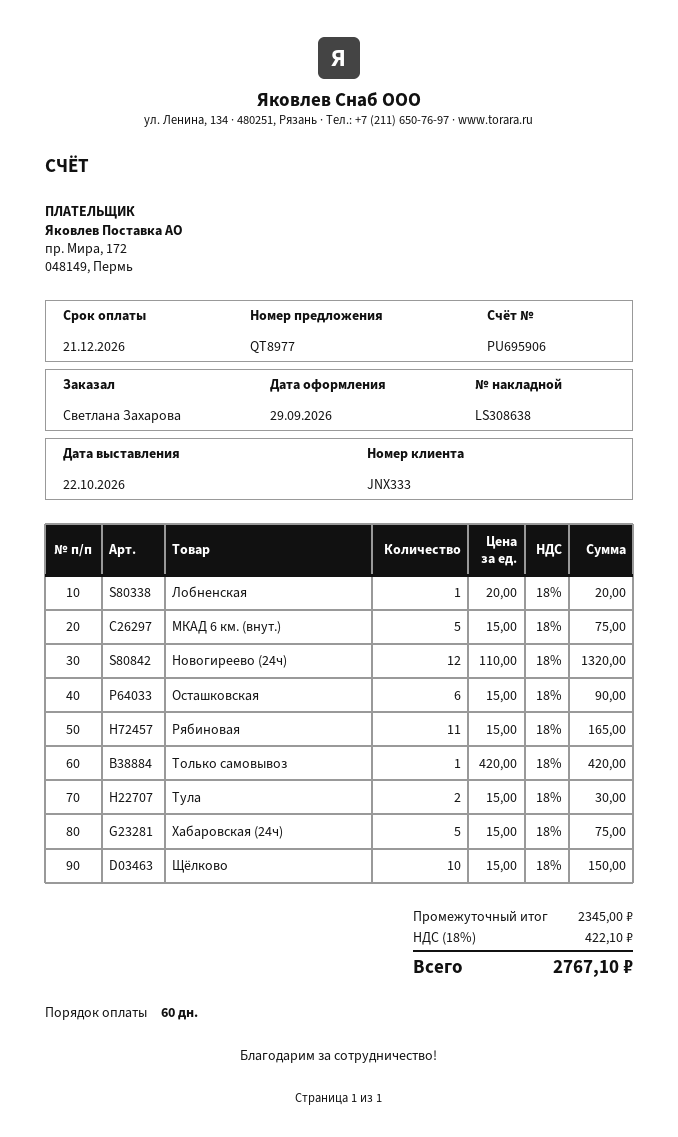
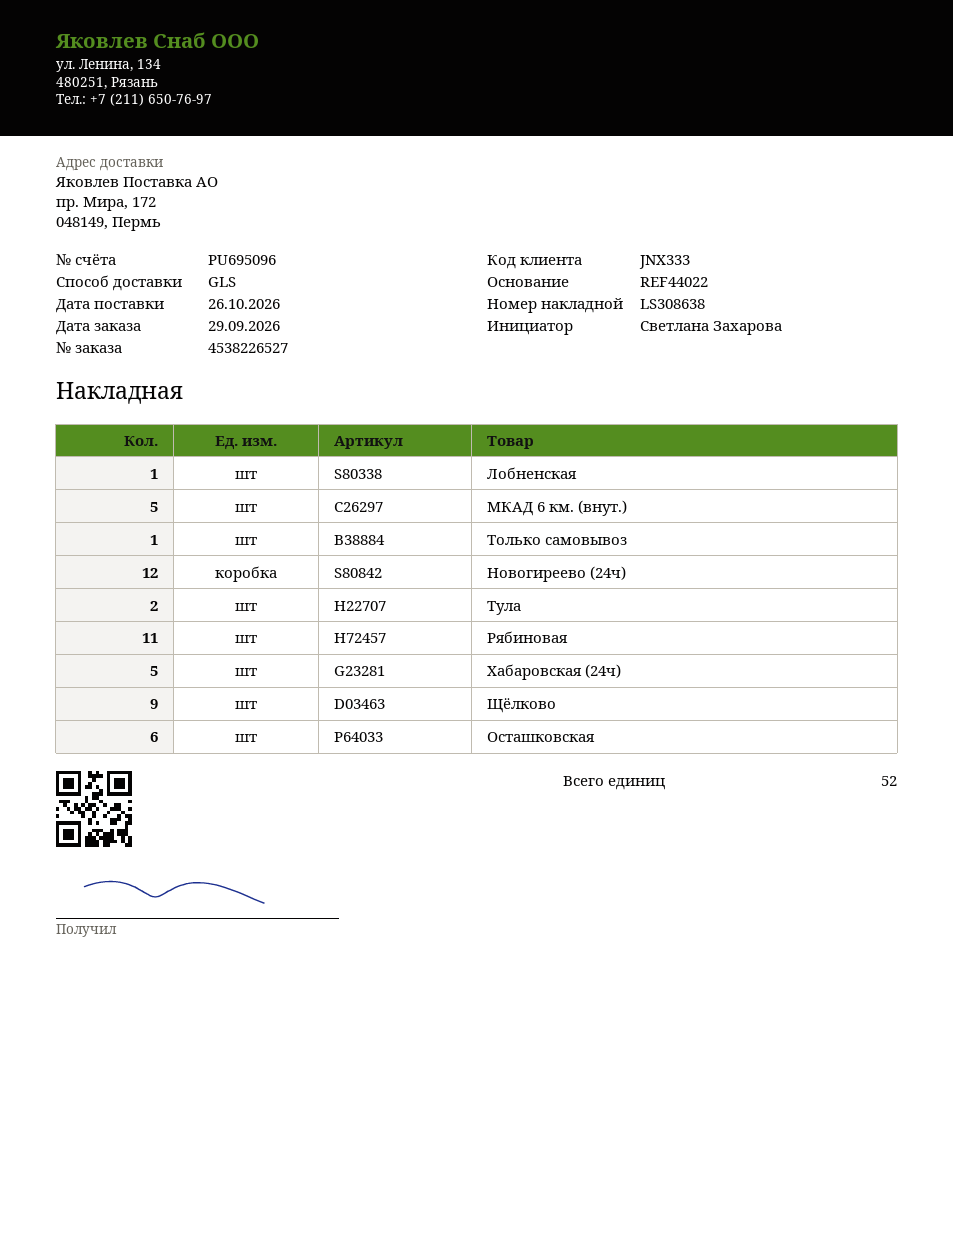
invoice number: PU695906 -> PU695096
Щёлково: 10 -> 9

